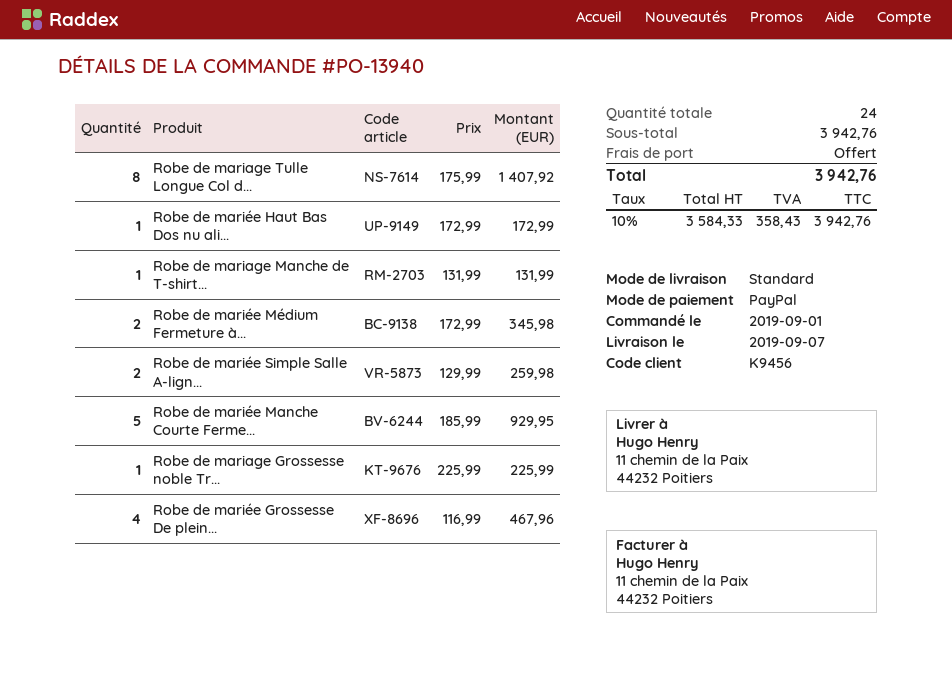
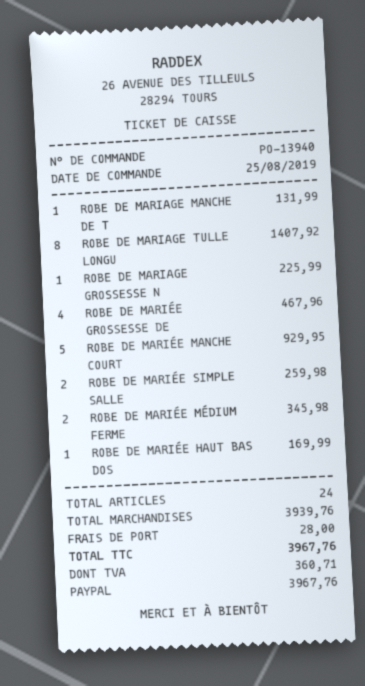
order date: 2019-09-01 -> 2019-08-25
Robe de mariée Haut Bas Dos nu ali...: 1 for 172.99 -> 1 for 169.99
subtotal: 3942.76 -> 3939.76
shipping: 0.00 -> 28.00
tax: 358.43 -> 360.71
total: 3942.76 -> 3967.76

